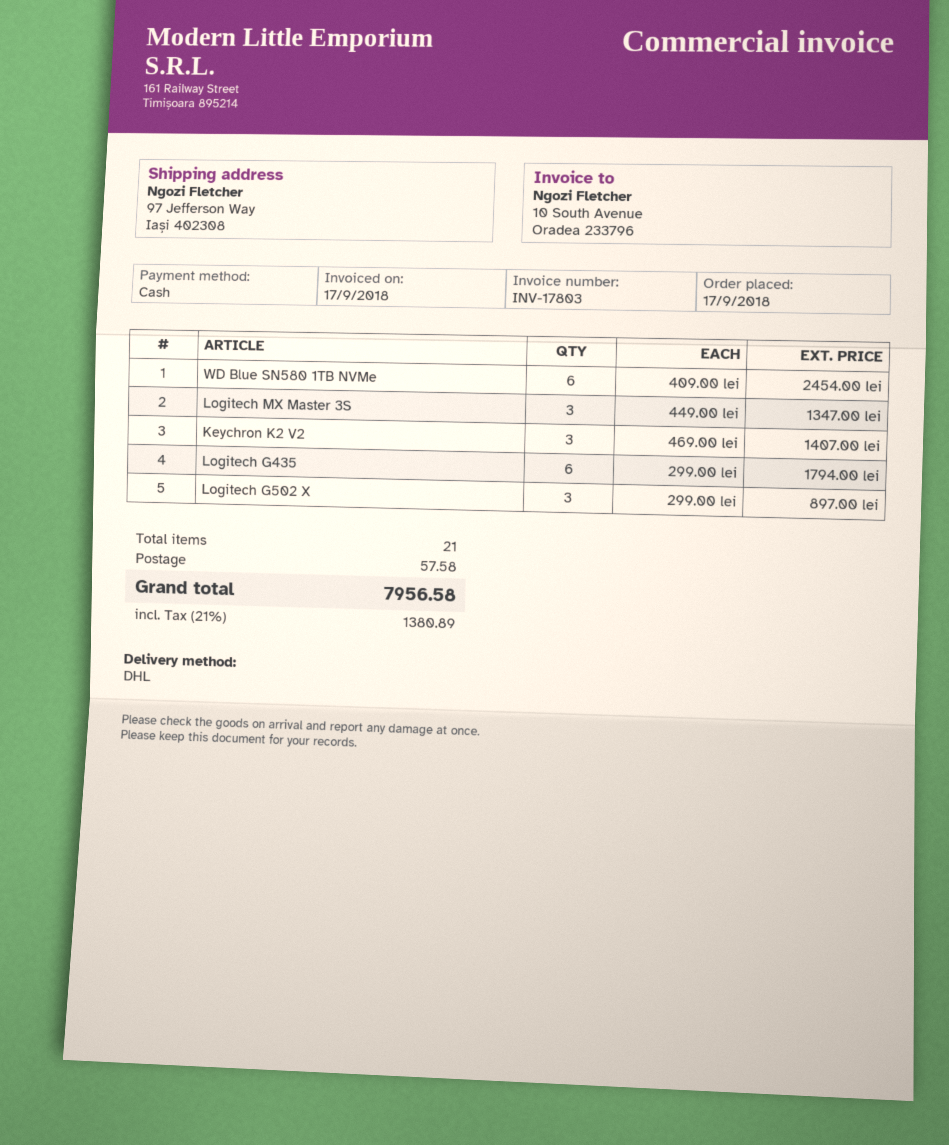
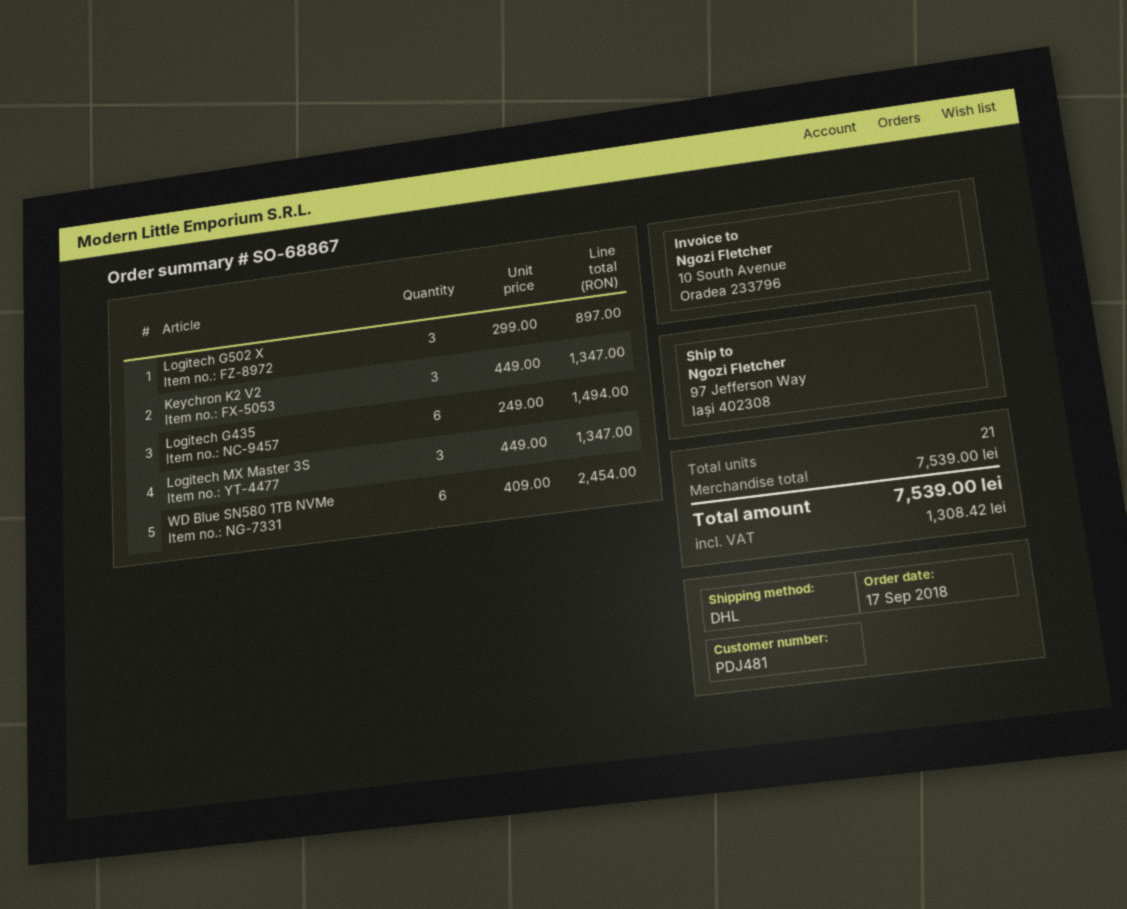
Keychron K2 V2: 3 x 469.00 = 1407.00 -> 3 x 449.00 = 1347.00
Logitech G435: 6 x 299.00 = 1794.00 -> 6 x 249.00 = 1494.00
shipping: 57.58 -> none
tax: 1380.89 -> 1308.42
total: 7956.58 -> 7539.00

